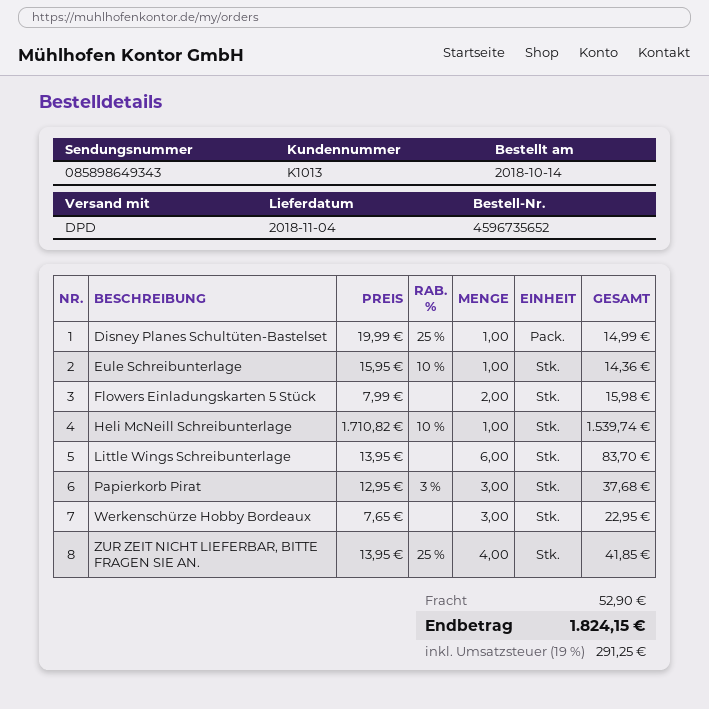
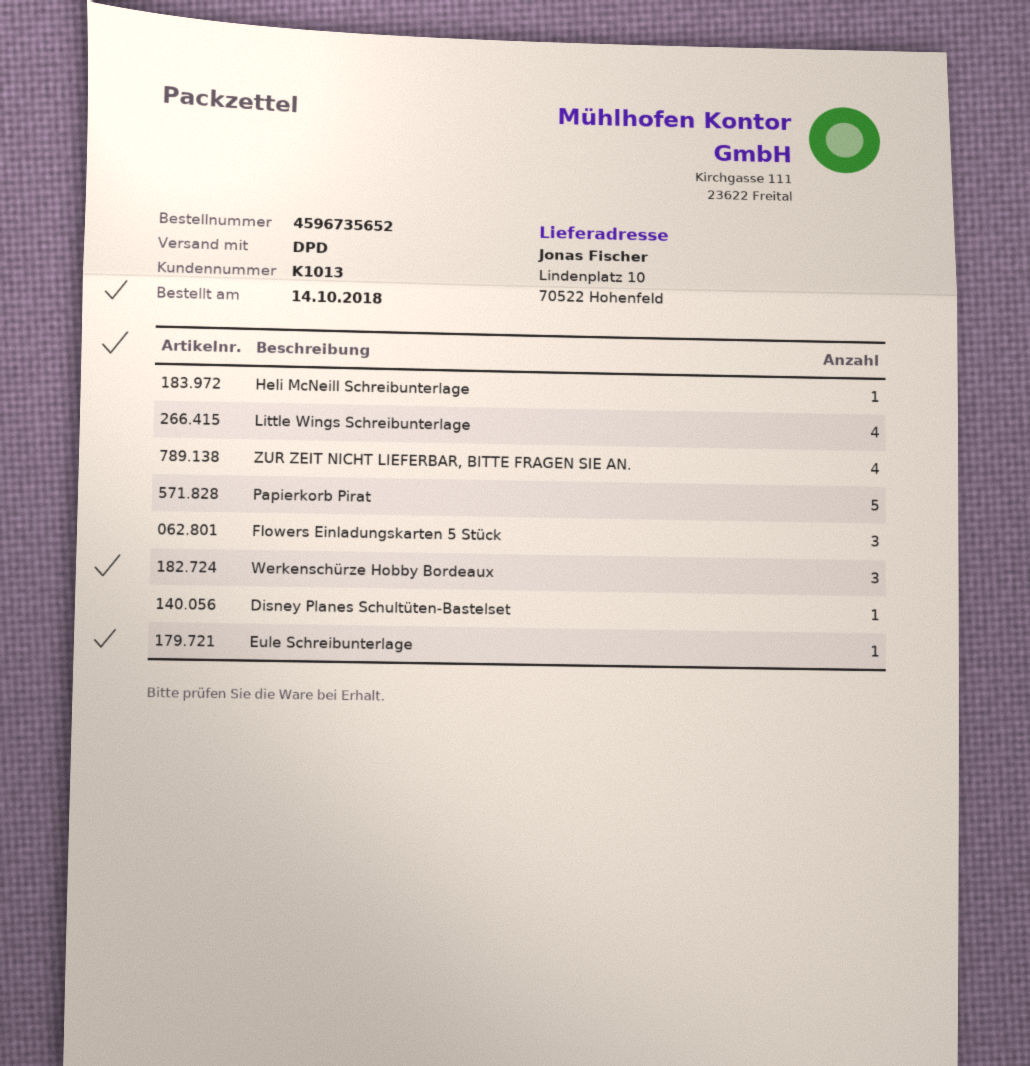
Flowers Einladungskarten 5 Stück: 2 -> 3
Little Wings Schreibunterlage: 6 -> 4
Papierkorb Pirat: 3 -> 5

